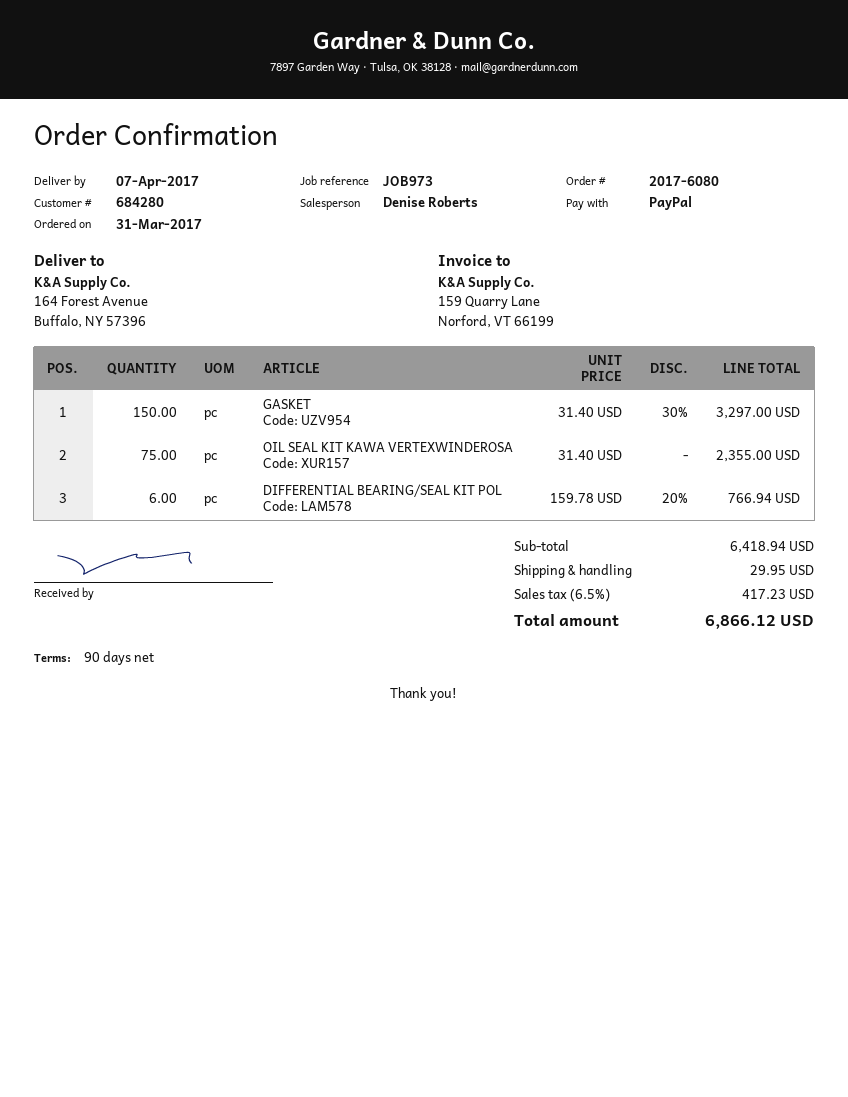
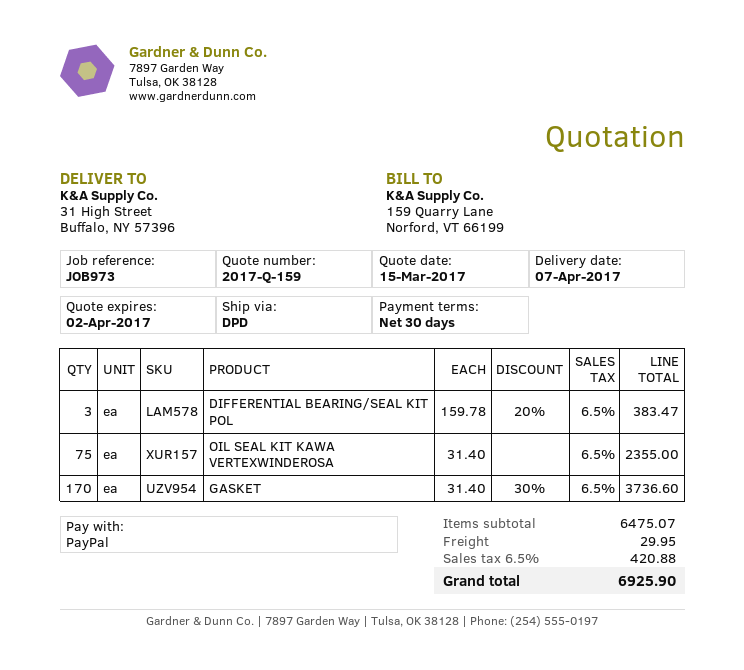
payment terms: 90 days -> 30 days
ship to: 164 Forest Avenue, Buffalo, NY 57396 -> 31 High Street, Buffalo, NY 57396
GASKET: 150 x 31.40 - 30% = 3297.00 -> 170 x 31.40 - 30% = 3736.60
DIFFERENTIAL BEARING/SEAL KIT POL: 6 x 159.78 - 20% = 766.94 -> 3 x 159.78 - 20% = 383.47
subtotal: 6418.94 -> 6475.07
tax: 6.5% = 417.23 -> 6.5% = 420.88
total: 6866.12 -> 6925.90

